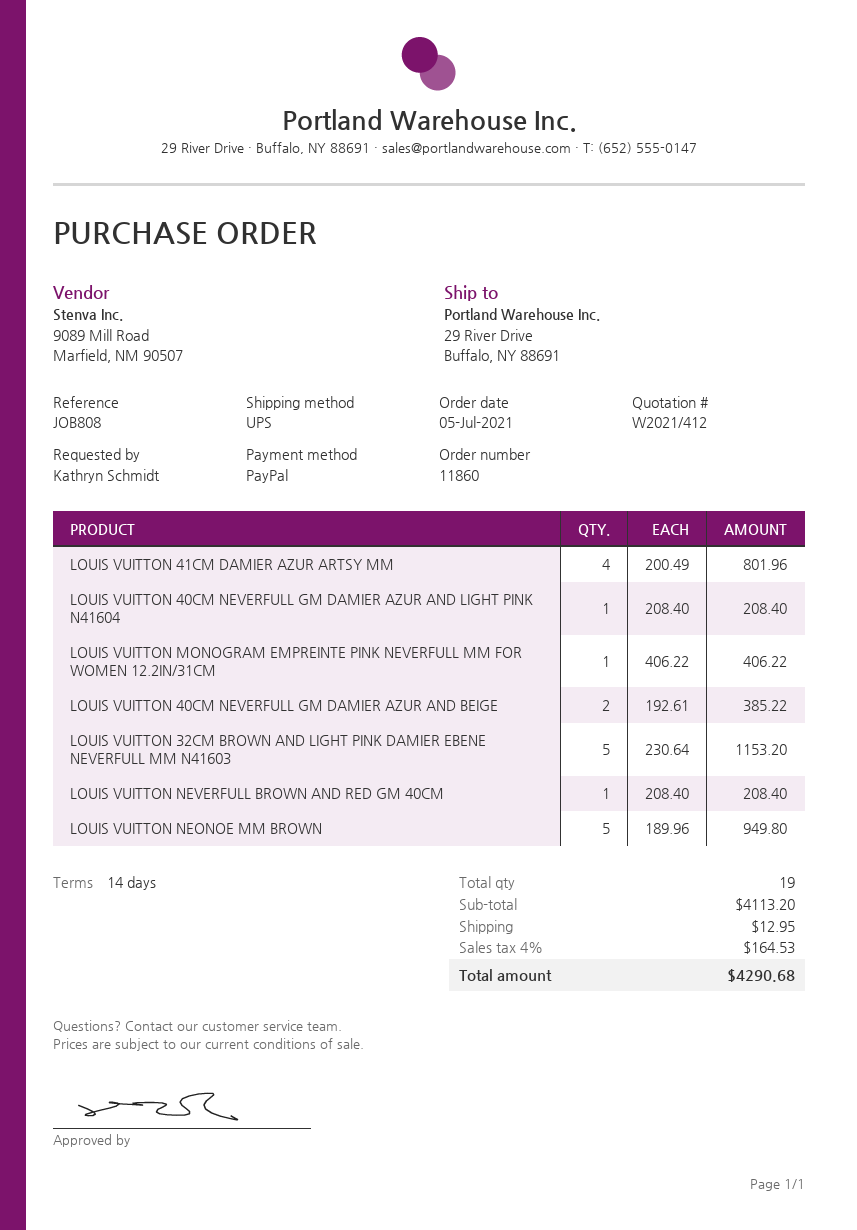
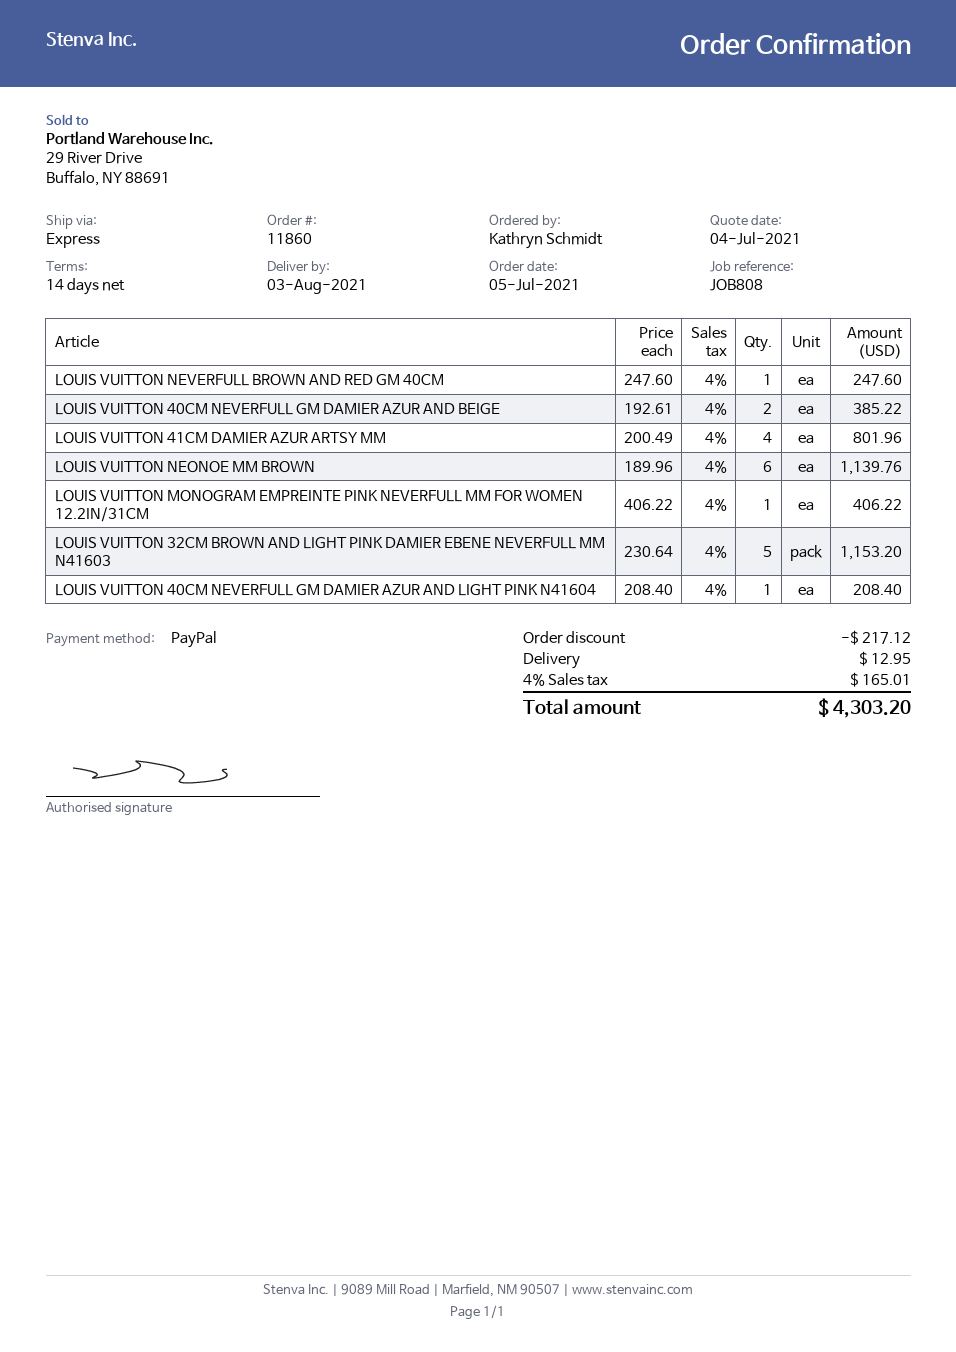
shipping method: UPS -> express
LOUIS VUITTON NEVERFULL BROWN AND RED GM 40CM: 1 x 208.40 = 208.40 -> 1 x 247.60 = 247.60
LOUIS VUITTON NEONOE MM BROWN: 5 x 189.96 = 949.80 -> 6 x 189.96 = 1139.76
discount: none -> 217.12
tax: 4% = 164.53 -> 4% = 165.01
total: 4290.68 -> 4303.20

